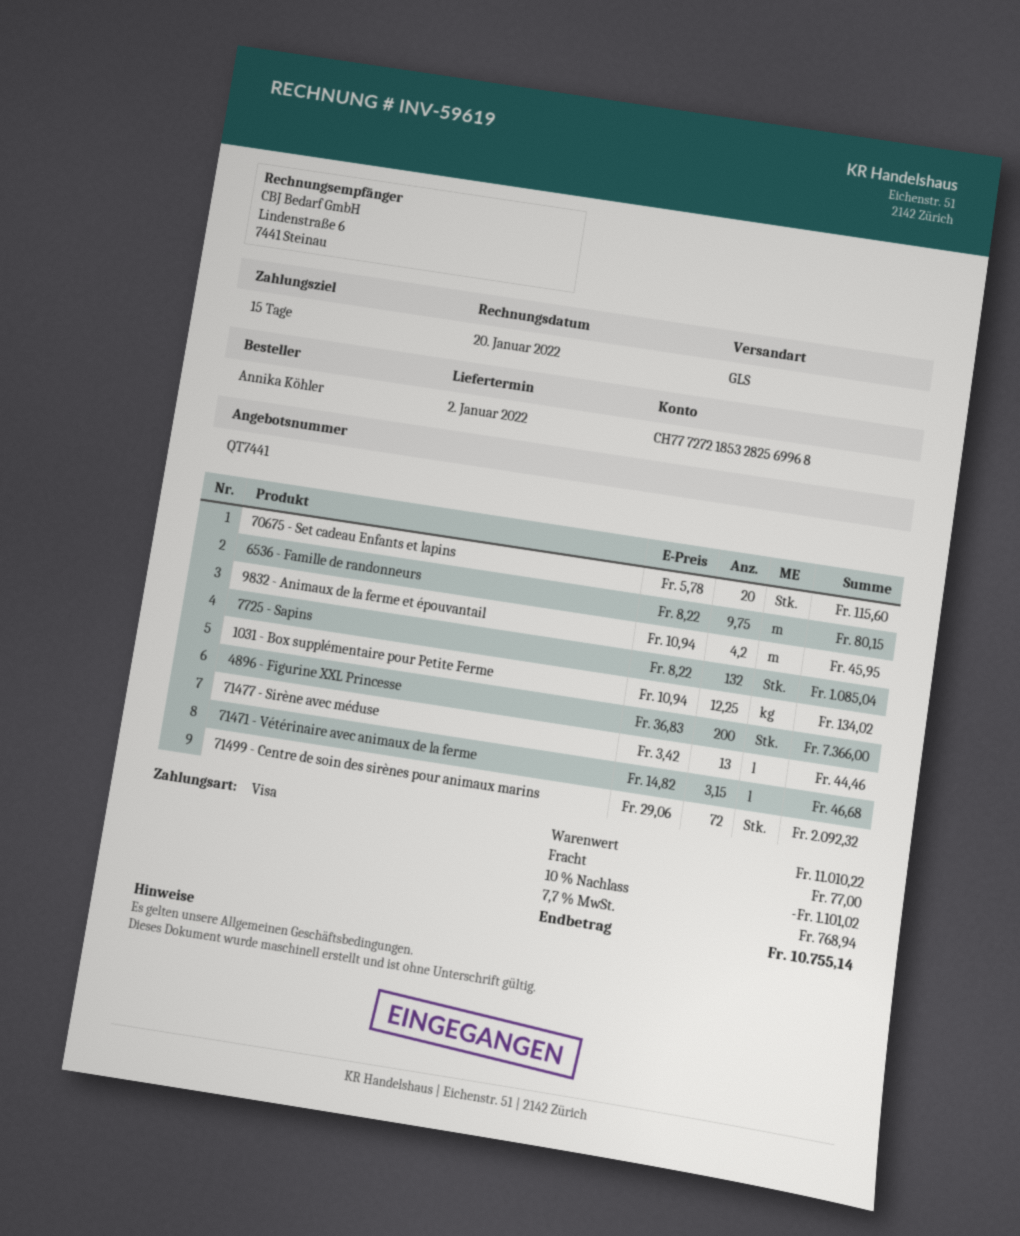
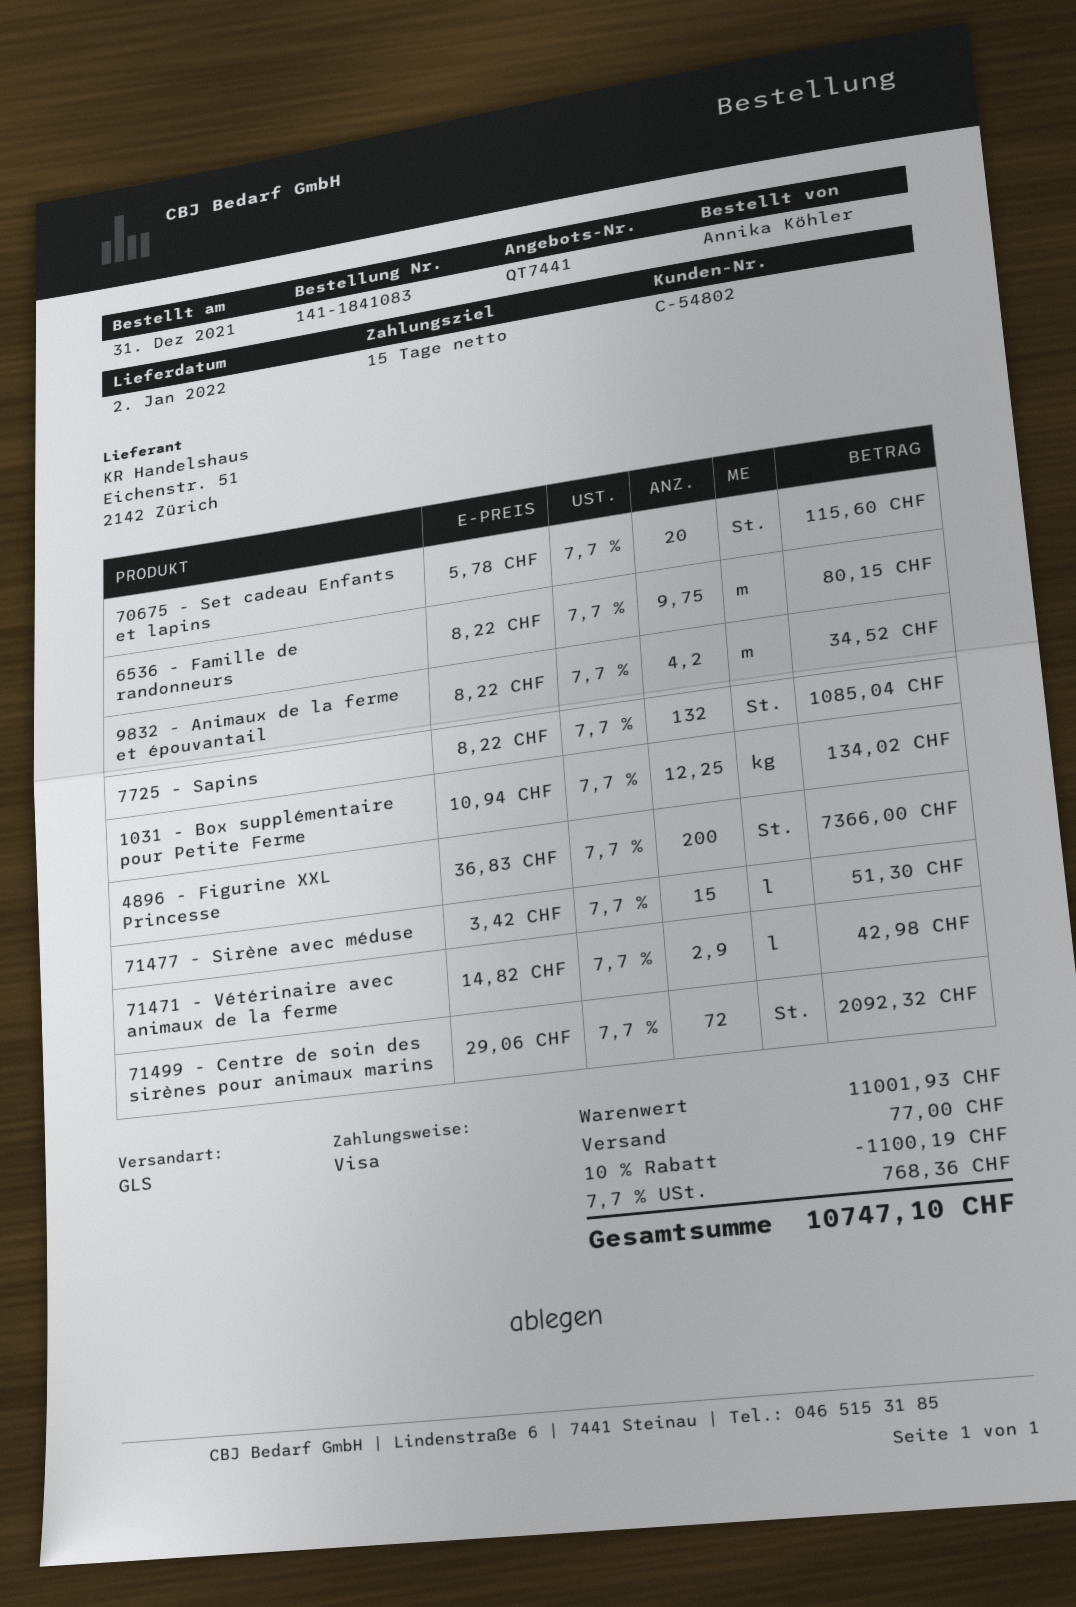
9832 - Animaux de la ferme et épouvantail: 4.2 x 10.94 = 45.95 -> 4.2 x 8.22 = 34.52
71477 - Sirène avec méduse: 13 x 3.42 = 44.46 -> 15 x 3.42 = 51.30
71471 - Vétérinaire avec animaux de la ferme: 3.15 x 14.82 = 46.68 -> 2.9 x 14.82 = 42.98
subtotal: 11010.22 -> 11001.93
discount: 10% = 1101.02 -> 10% = 1100.19
tax: 7.7% = 768.94 -> 7.7% = 768.36
total: 10755.14 -> 10747.10

